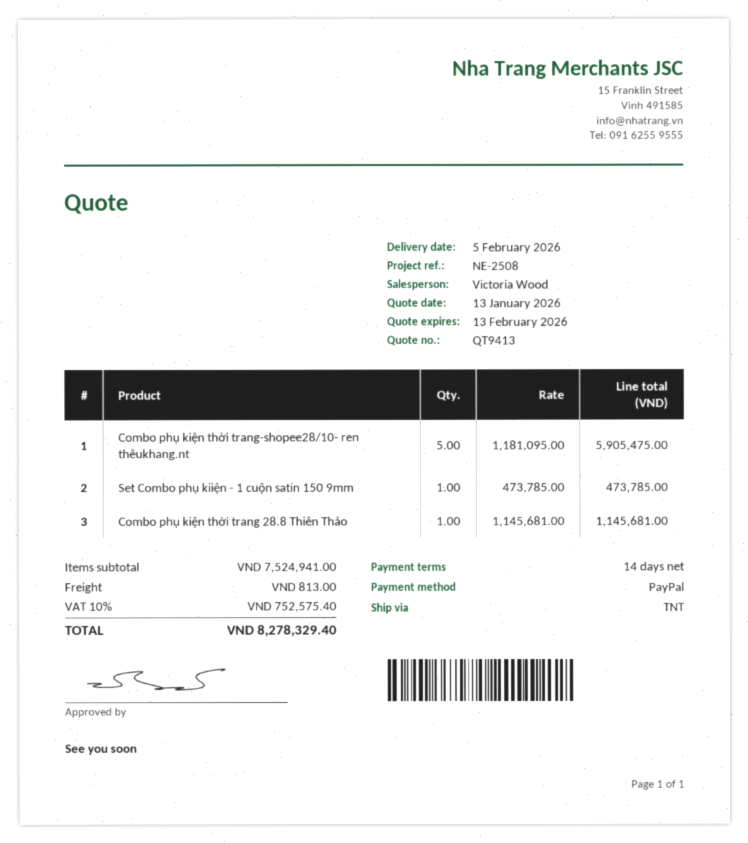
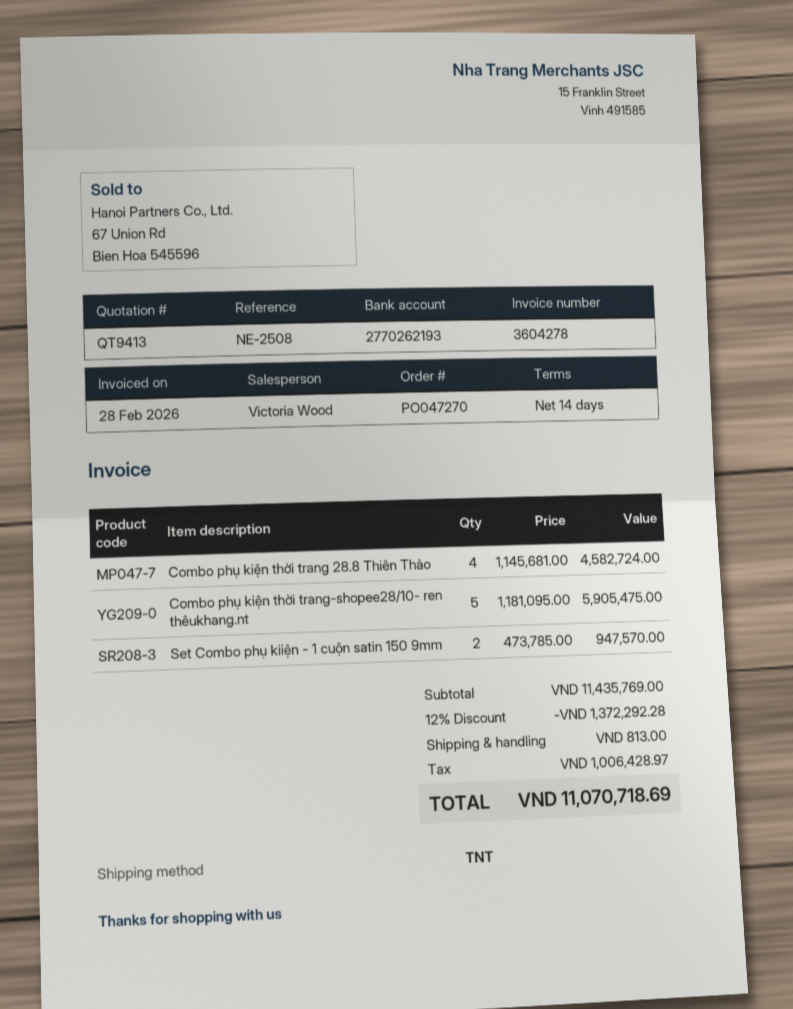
Set Combo phụ kiiện - 1 cuộn satin 150 9mm: 1 x 473785.00 = 473785.00 -> 2 x 473785.00 = 947570.00
Combo phụ kiện thời trang 28.8 Thiên Thảo: 1 x 1145681.00 = 1145681.00 -> 4 x 1145681.00 = 4582724.00
subtotal: 7524941.00 -> 11435769.00
discount: none -> 12% = 1372292.28
tax: 752575.40 -> 1006428.97
total: 8278329.40 -> 11070718.69

